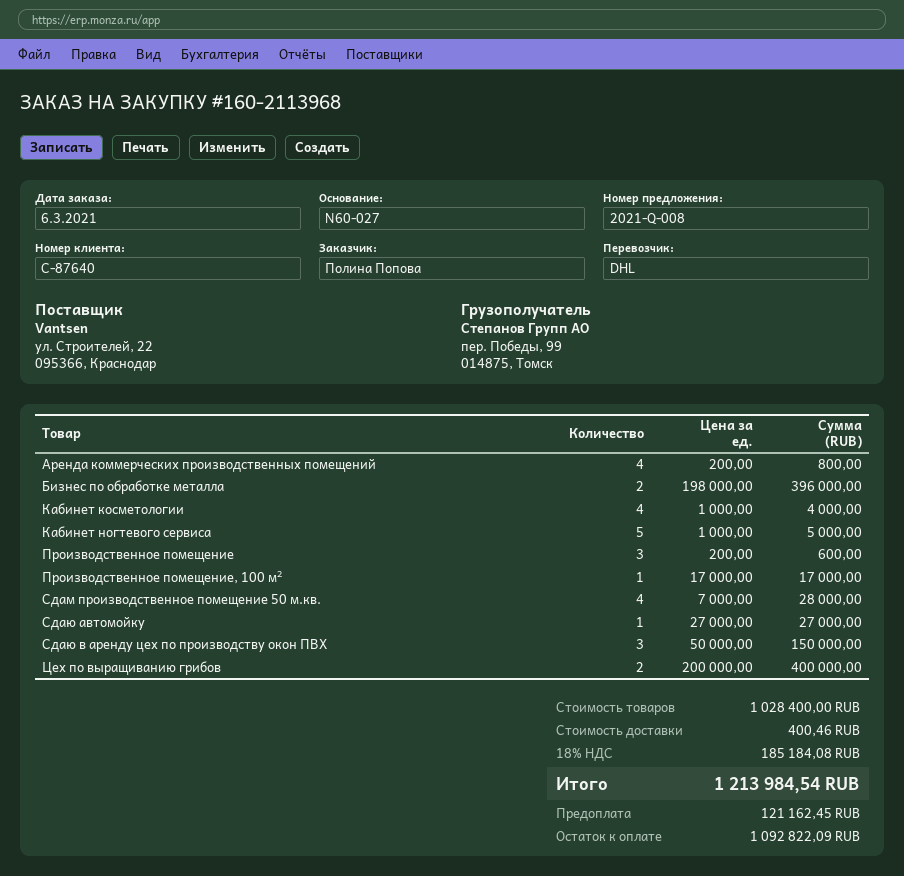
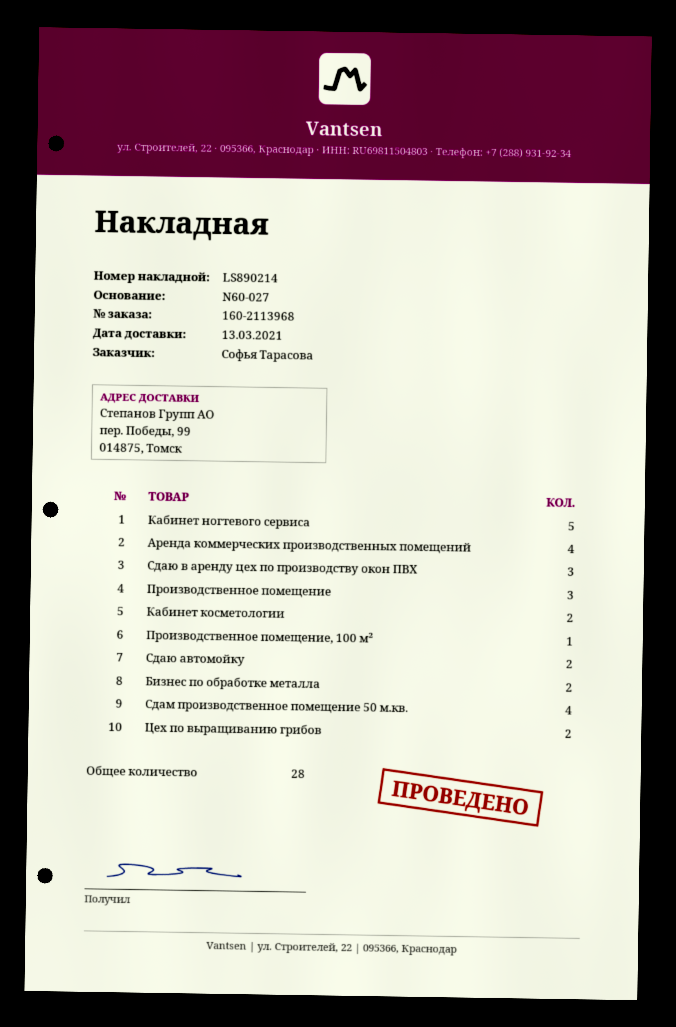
ordered by: Полина Попова -> Софья Тарасова
Кабинет косметологии: 4 -> 2
Сдаю автомойку: 1 -> 2

